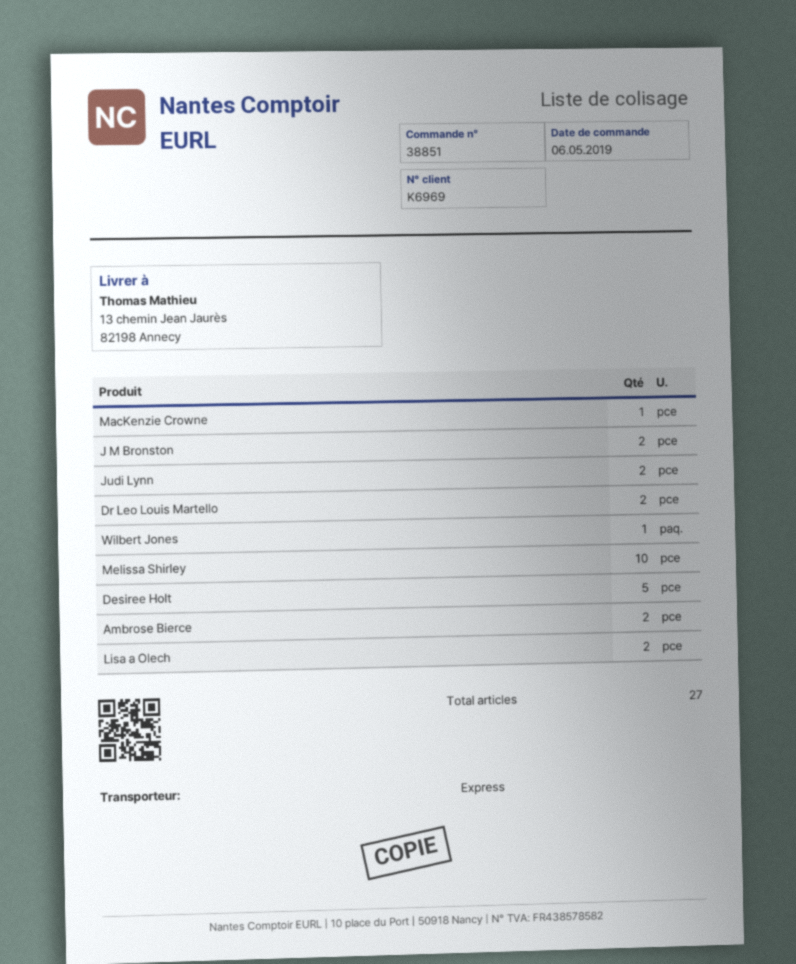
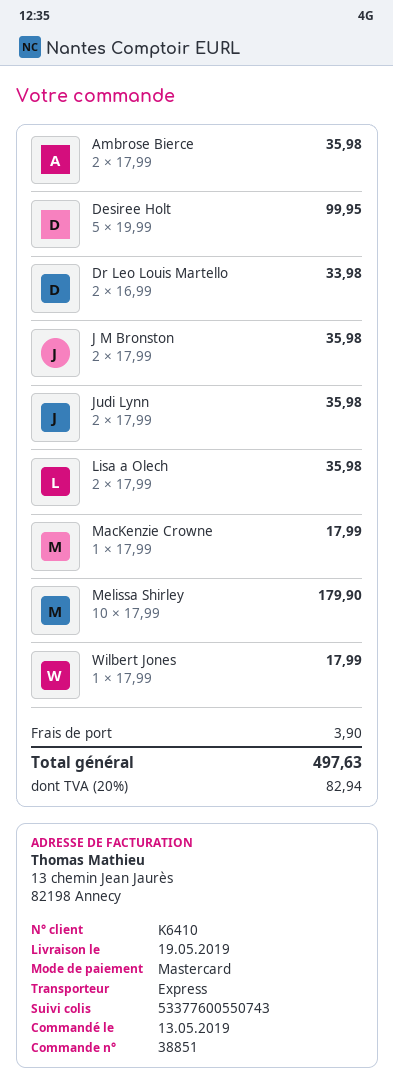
order date: 2019-05-06 -> 2019-05-13
customer number: K6969 -> K6410

